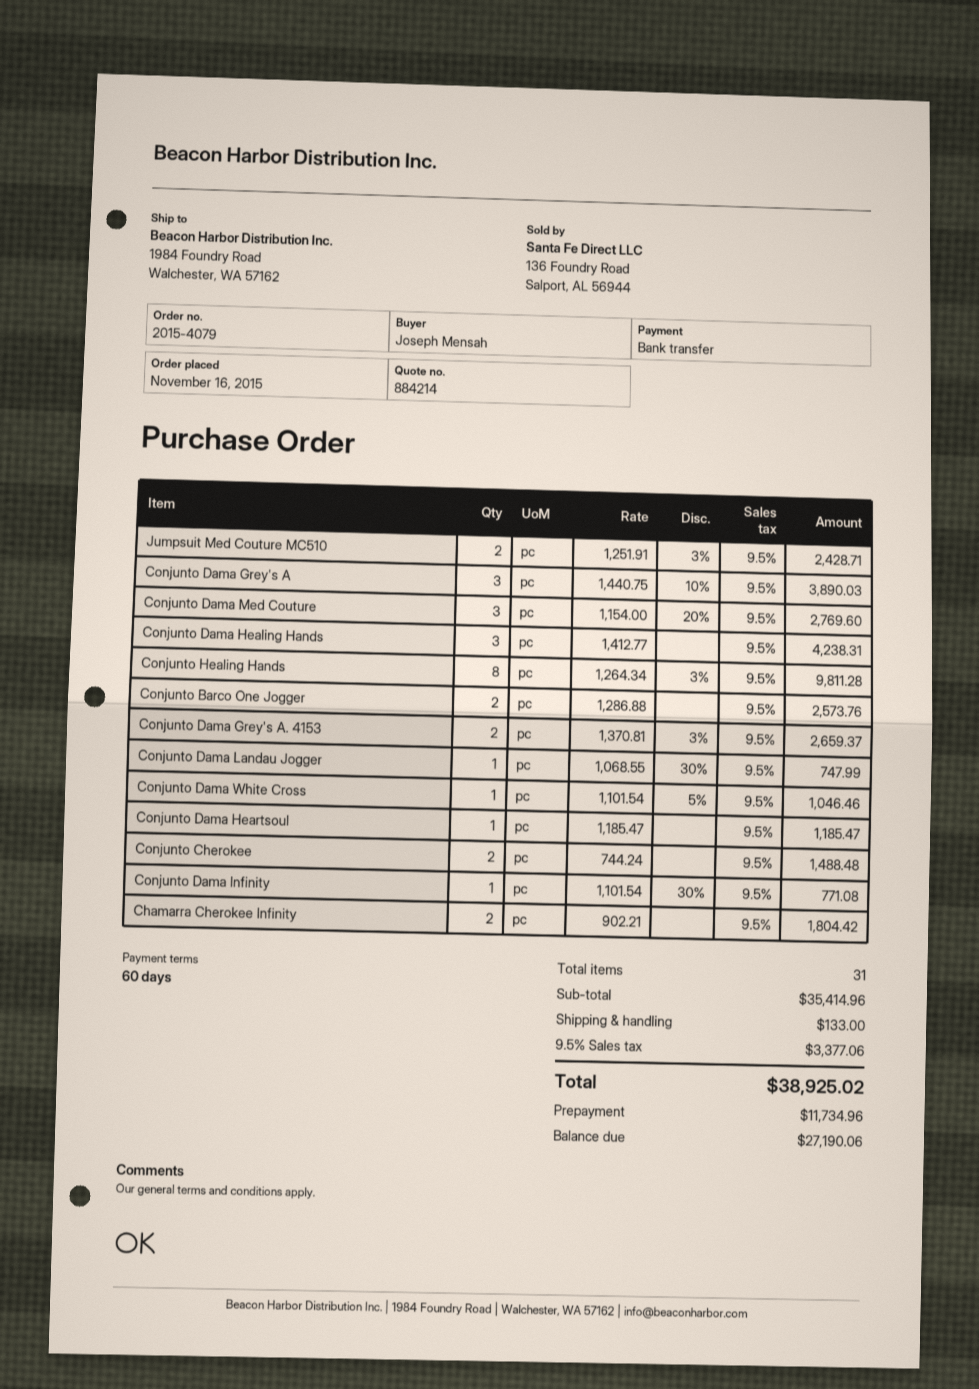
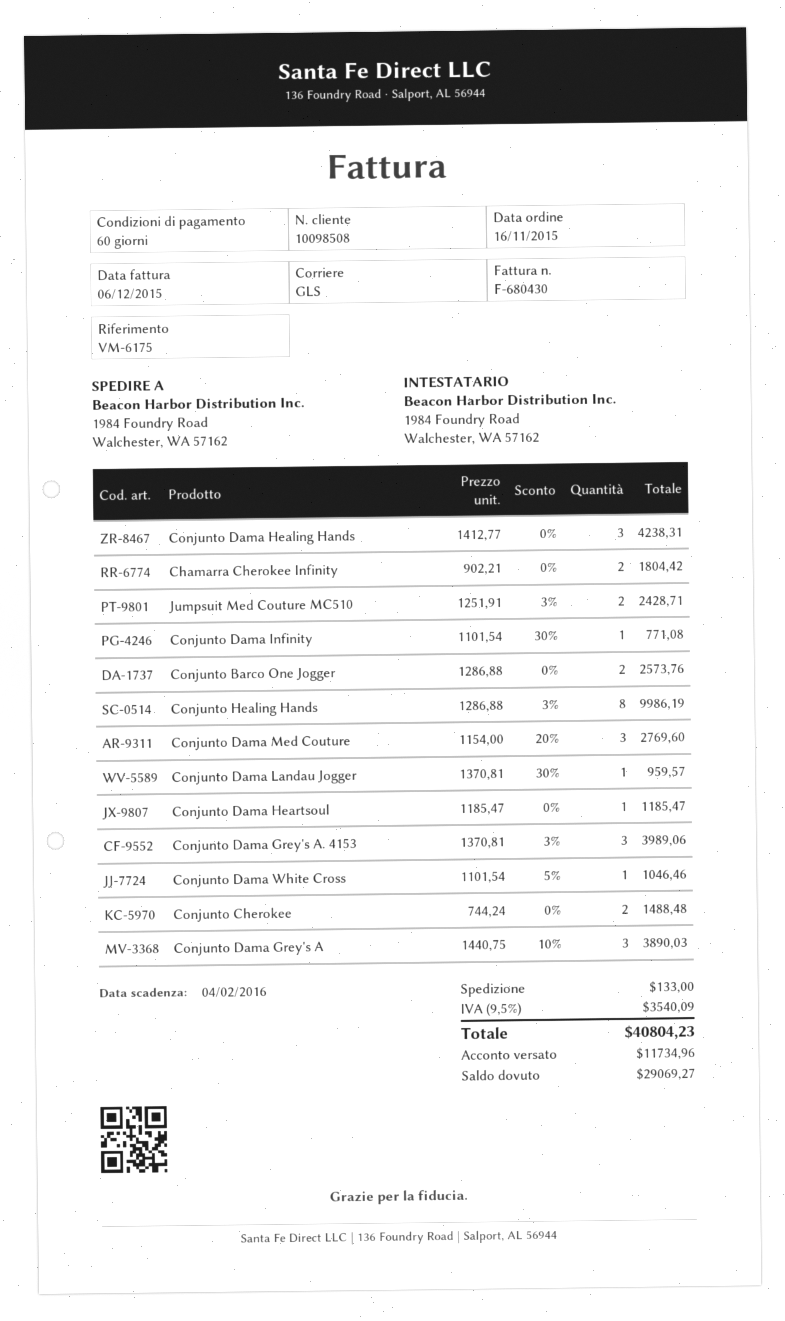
Conjunto Healing Hands: 8 x 1264.34 - 3% = 9811.28 -> 8 x 1286.88 - 3% = 9986.19
Conjunto Dama Grey's A. 4153: 2 x 1370.81 - 3% = 2659.37 -> 3 x 1370.81 - 3% = 3989.06
Conjunto Dama Landau Jogger: 1 x 1068.55 - 30% = 747.99 -> 1 x 1370.81 - 30% = 959.57
tax: 9.5% = 3377.06 -> 9.5% = 3540.09
total: 38925.02 -> 40804.23
balance: 27190.06 -> 29069.27

